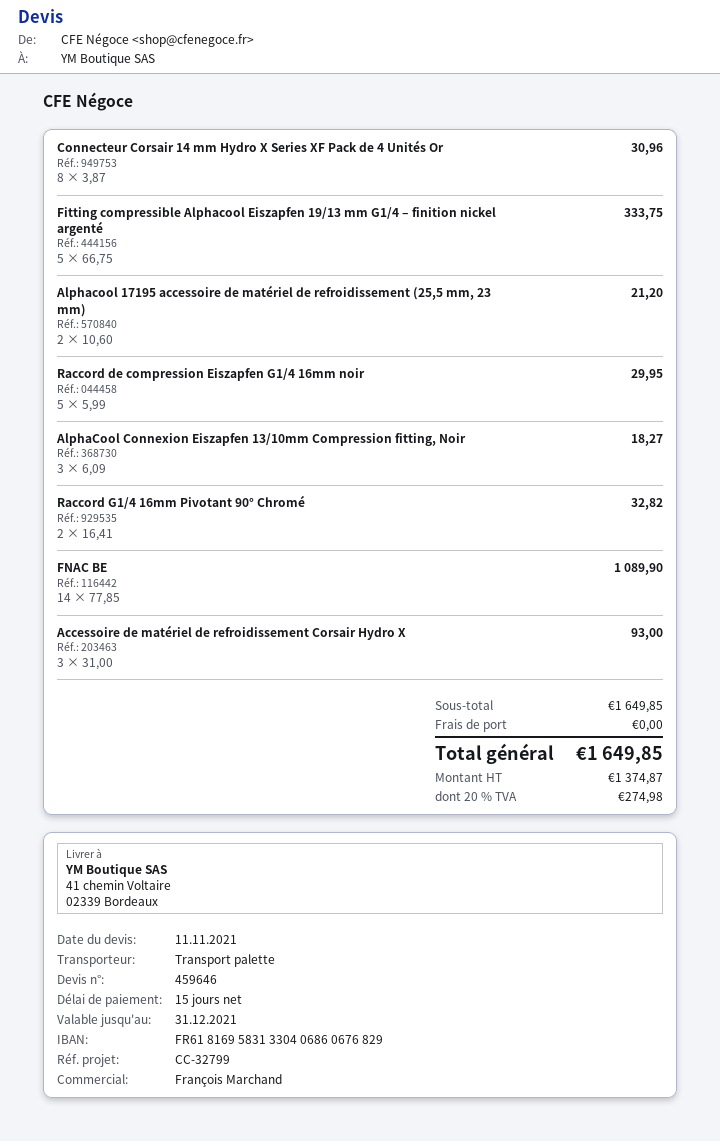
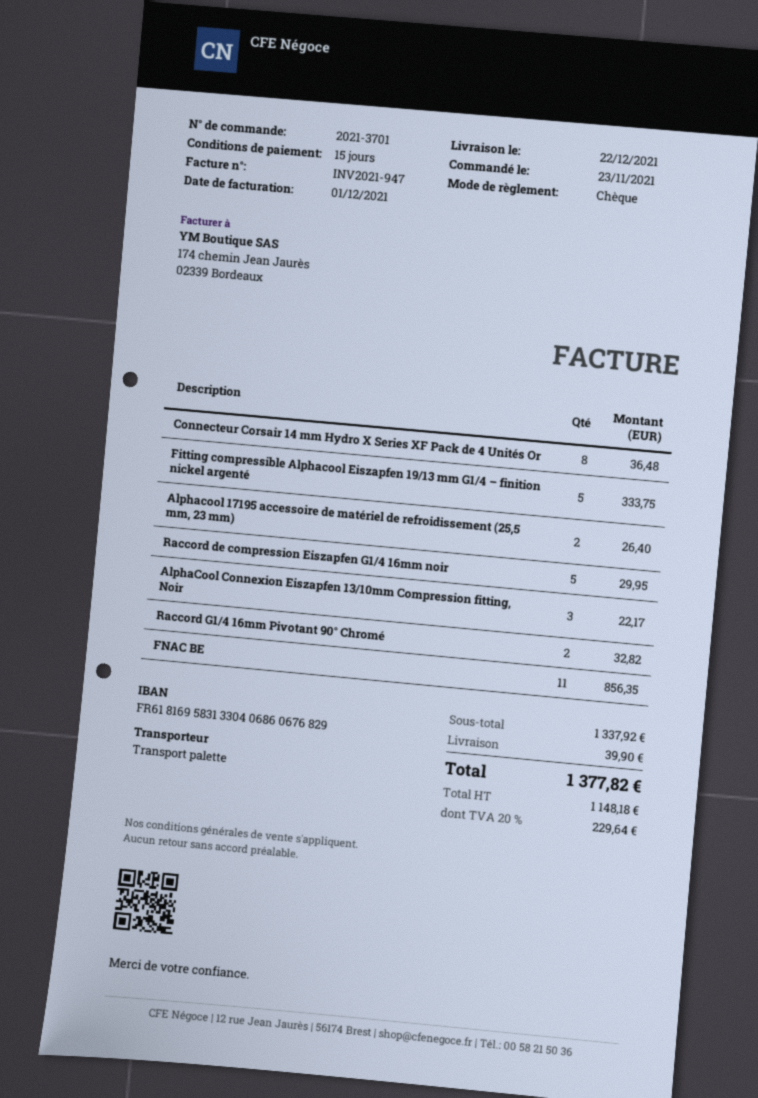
Connecteur Corsair 14 mm Hydro X Series XF Pack de 4 Unités Or: 8 for 30.96 -> 8 for 36.48
Alphacool 17195 accessoire de matériel de refroidissement (25,5 mm, 23 mm): 2 for 21.20 -> 2 for 26.40
AlphaCool Connexion Eiszapfen 13/10mm Compression fitting, Noir: 3 for 18.27 -> 3 for 22.17
FNAC BE: 14 for 1089.90 -> 11 for 856.35
Accessoire de matériel de refroidissement Corsair Hydro X: 3 for 93.00 -> none
subtotal: 1649.85 -> 1337.92
shipping: 0.00 -> 39.90
net: 1374.87 -> 1148.18
tax: 20% = 274.98 -> 20% = 229.64
total: 1649.85 -> 1377.82

